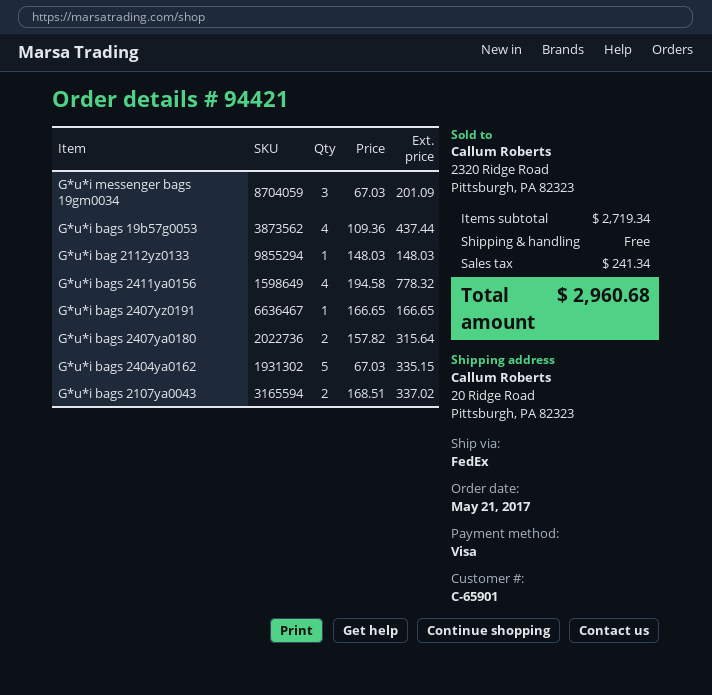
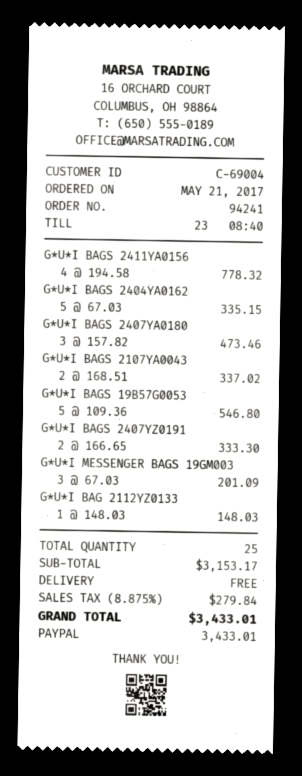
order number: 94421 -> 94241
customer number: C-65901 -> C-69004
payment method: Visa -> PayPal
G*u*i bags 19b57g0053: 4 x 109.36 = 437.44 -> 5 x 109.36 = 546.80
G*u*i bags 2407yz0191: 1 x 166.65 = 166.65 -> 2 x 166.65 = 333.30
G*u*i bags 2407ya0180: 2 x 157.82 = 315.64 -> 3 x 157.82 = 473.46
subtotal: 2719.34 -> 3153.17
tax: 241.34 -> 279.84
total: 2960.68 -> 3433.01

